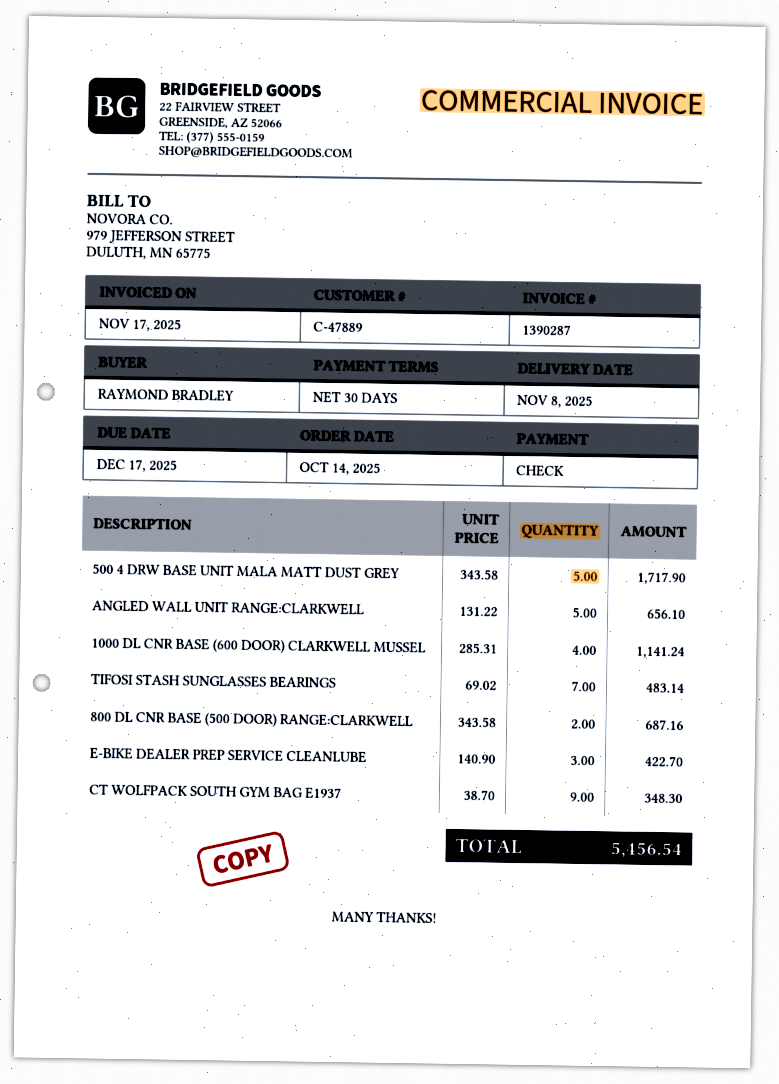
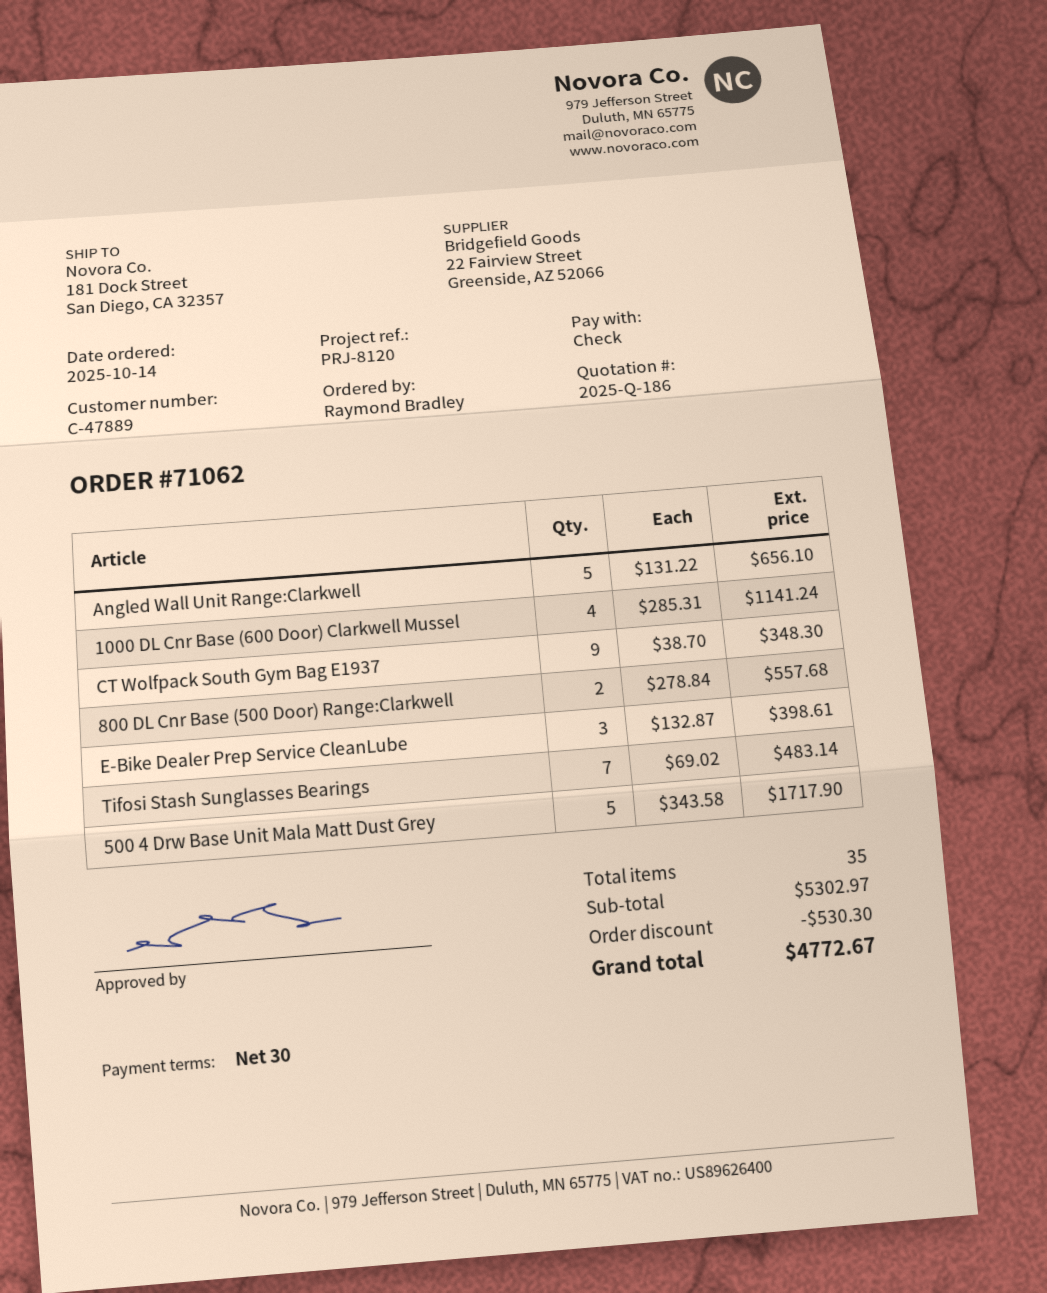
800 DL CNR BASE (500 DOOR) RANGE:CLARKWELL: 2 x 343.58 = 687.16 -> 2 x 278.84 = 557.68
E-BIKE DEALER PREP SERVICE CLEANLUBE: 3 x 140.90 = 422.70 -> 3 x 132.87 = 398.61
discount: none -> 530.30
total: 5456.54 -> 4772.67

